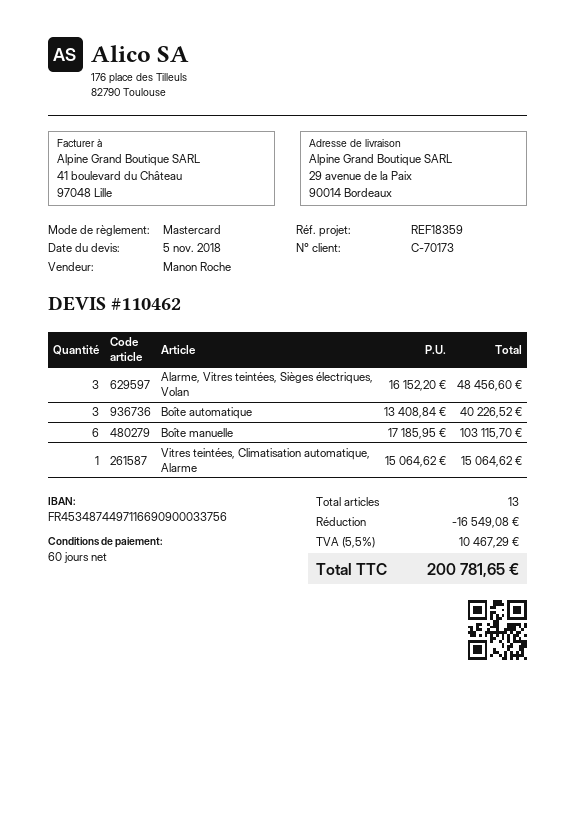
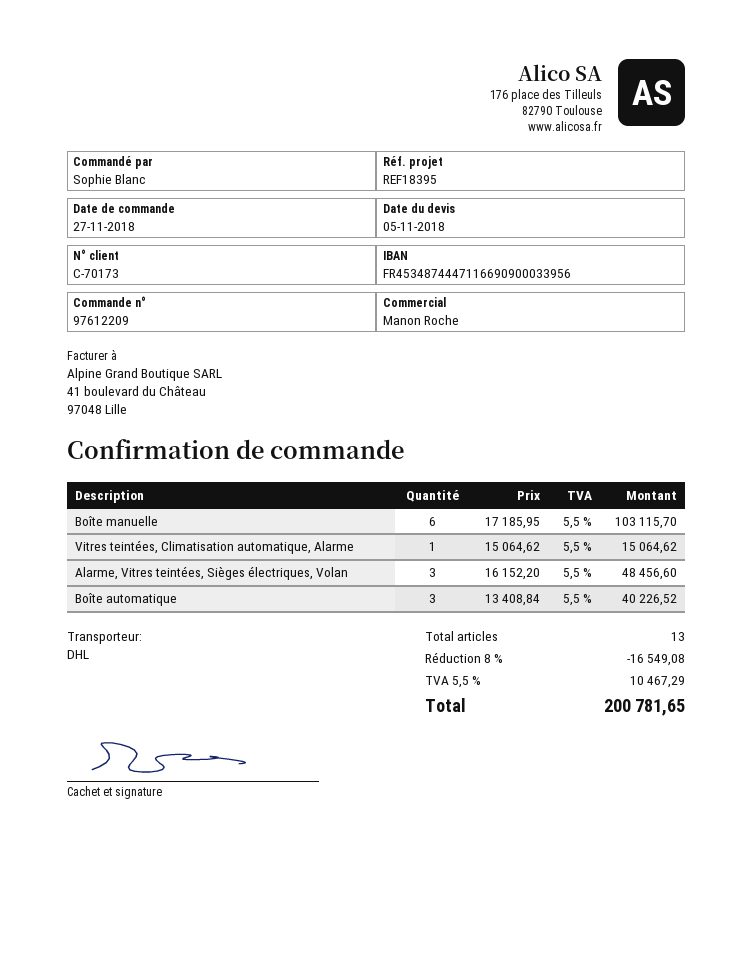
reference: REF18359 -> REF18395
bank account: FR4534874497116690900033756 -> FR4534874447116690900033956

